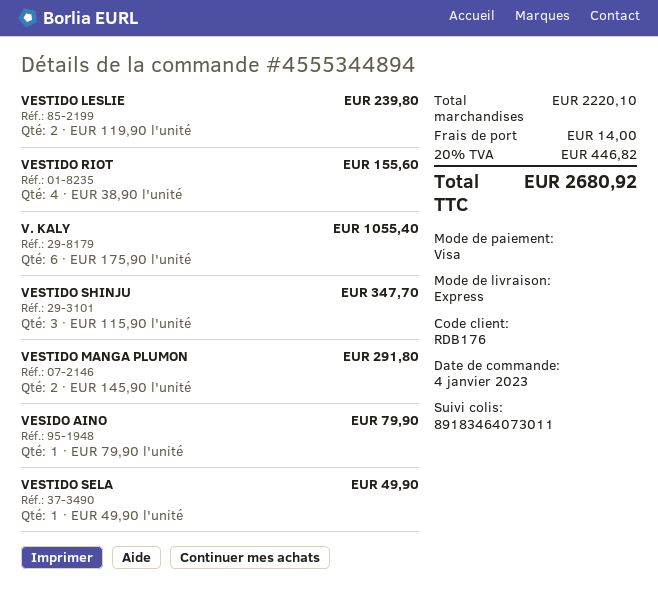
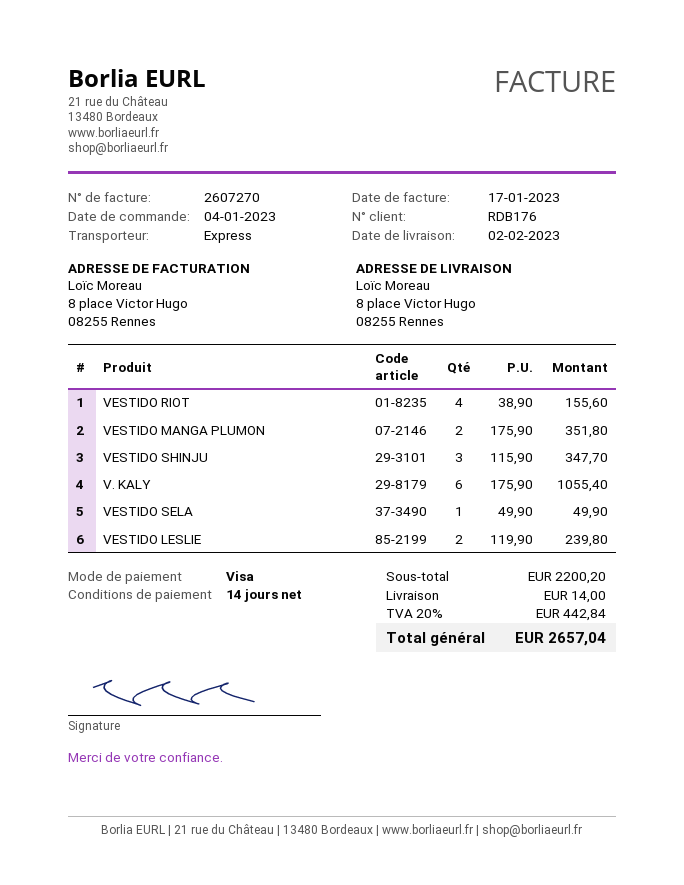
VESTIDO MANGA PLUMON: 2 x 145.90 = 291.80 -> 2 x 175.90 = 351.80
VESIDO AINO: 1 x 79.90 = 79.90 -> none
subtotal: 2220.10 -> 2200.20
tax: 20% = 446.82 -> 20% = 442.84
total: 2680.92 -> 2657.04

